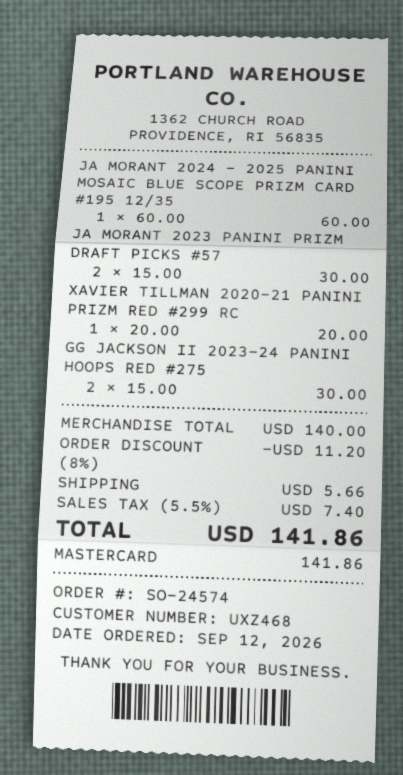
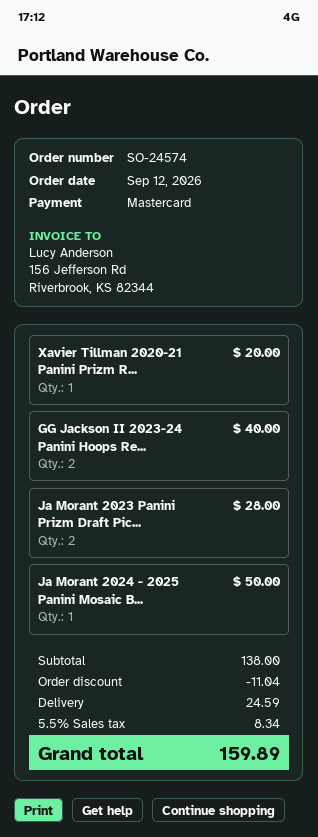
JA MORANT 2024 - 2025 PANINI MOSAIC BLUE SCOPE PRIZM CARD #195 12/35: 1 for 60.00 -> 1 for 50.00
JA MORANT 2023 PANINI PRIZM DRAFT PICKS #57: 2 for 30.00 -> 2 for 28.00
GG JACKSON II 2023-24 PANINI HOOPS RED #275: 2 for 30.00 -> 2 for 40.00
subtotal: 140.00 -> 138.00
discount: 11.20 -> 11.04
shipping: 5.66 -> 24.59
tax: 5.5% = 7.40 -> 5.5% = 8.34
total: 141.86 -> 159.89

